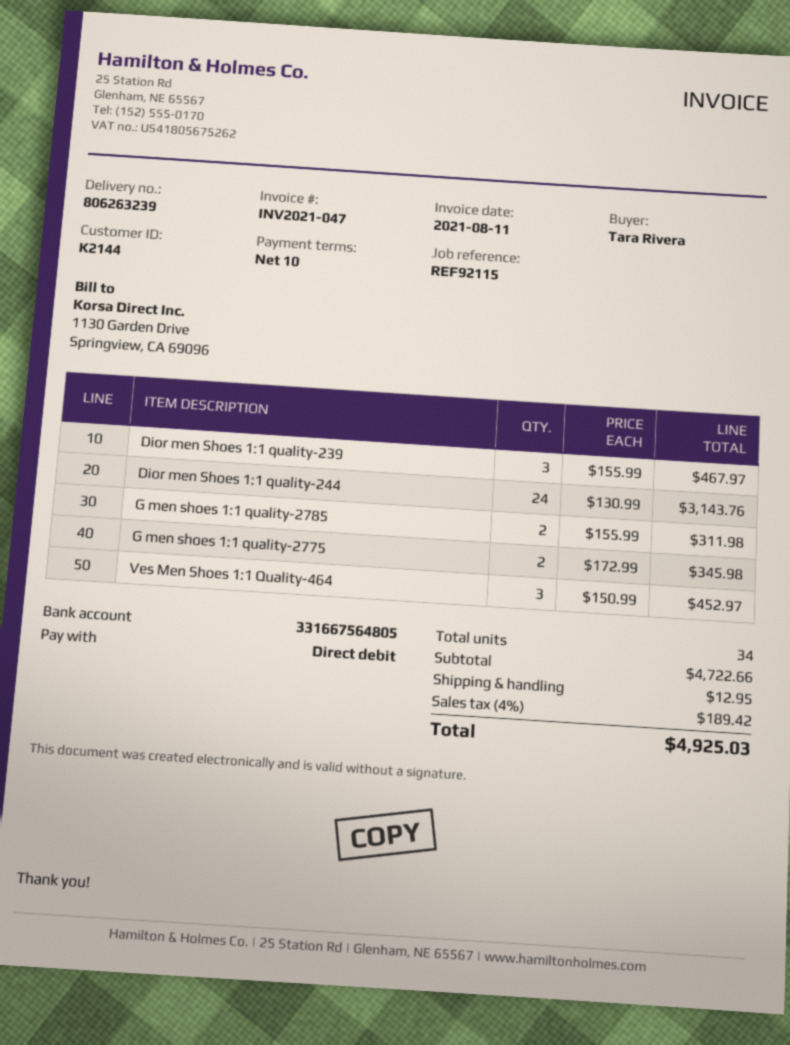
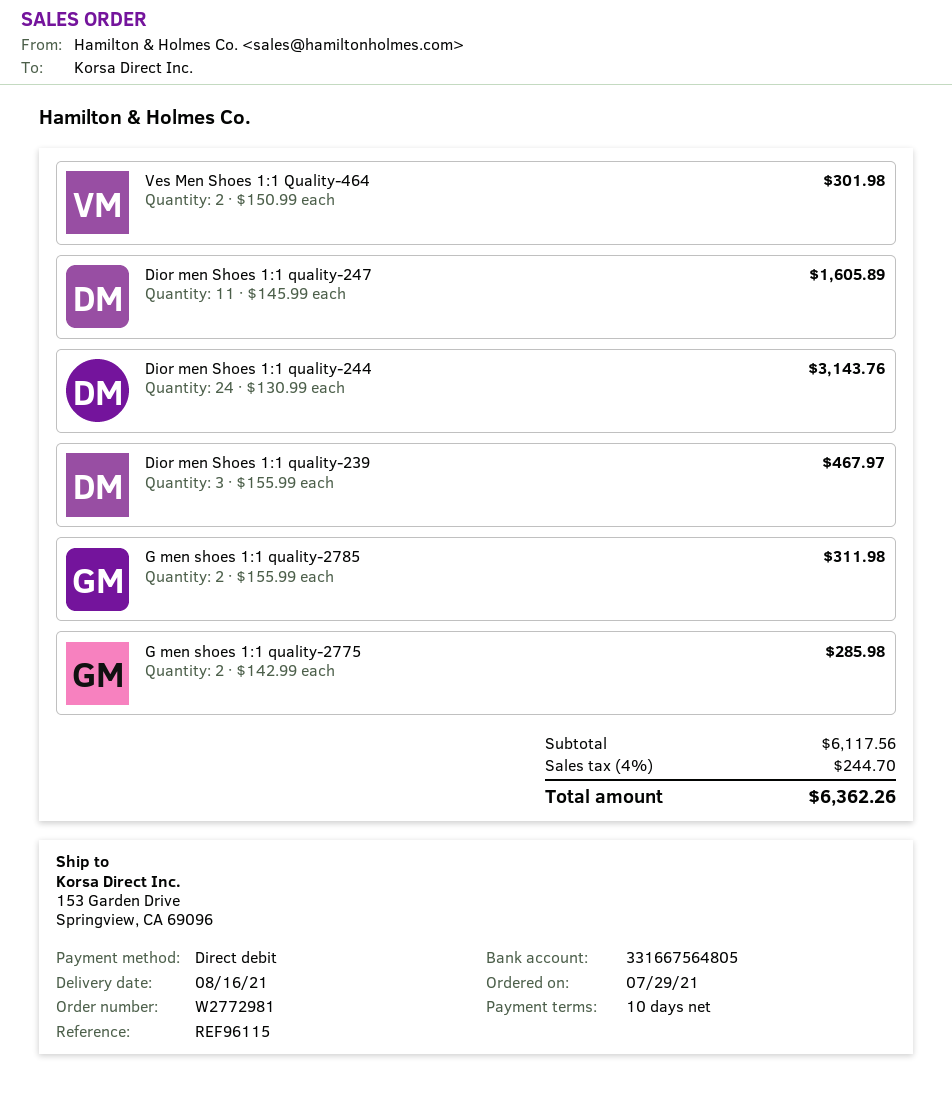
reference: REF92115 -> REF96115
G men shoes 1:1 quality-2775: 2 x 172.99 = 345.98 -> 2 x 142.99 = 285.98
Ves Men Shoes 1:1 Quality-464: 3 x 150.99 = 452.97 -> 2 x 150.99 = 301.98
Dior men Shoes 1:1 quality-247: none -> 11 x 145.99 = 1605.89
subtotal: 4722.66 -> 6117.56
shipping: 12.95 -> none
tax: 4% = 189.42 -> 4% = 244.70
total: 4925.03 -> 6362.26

